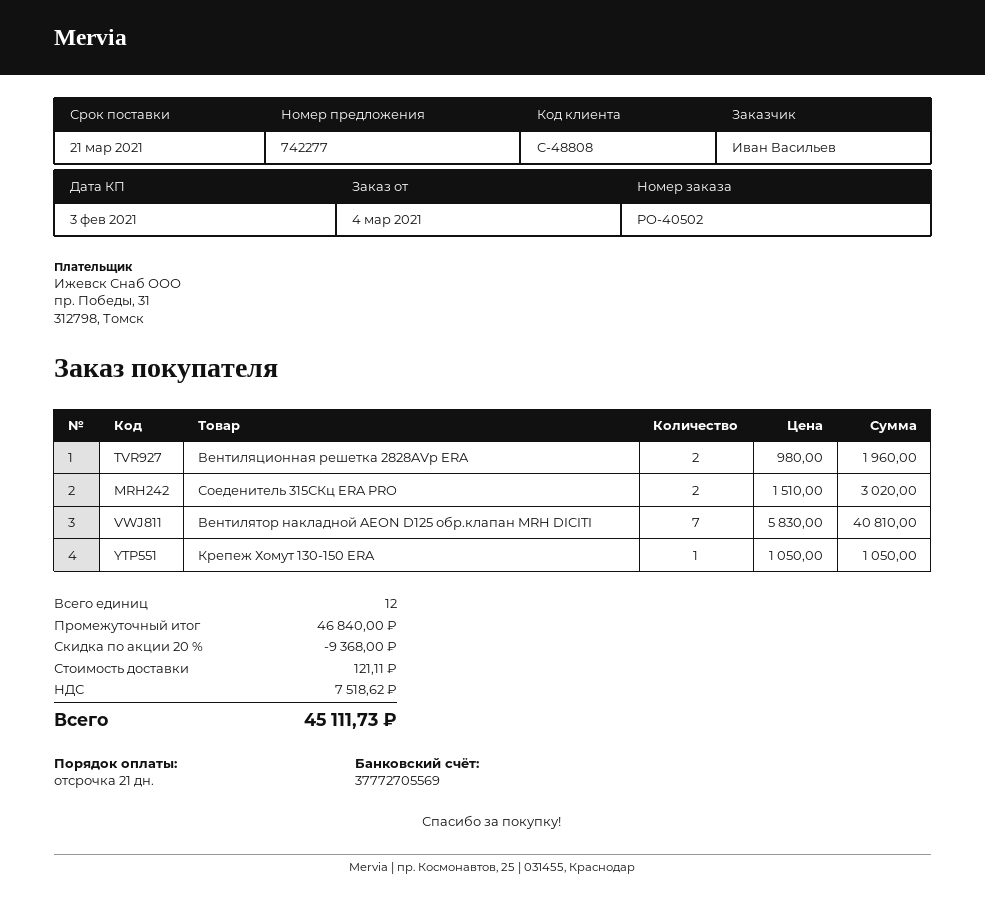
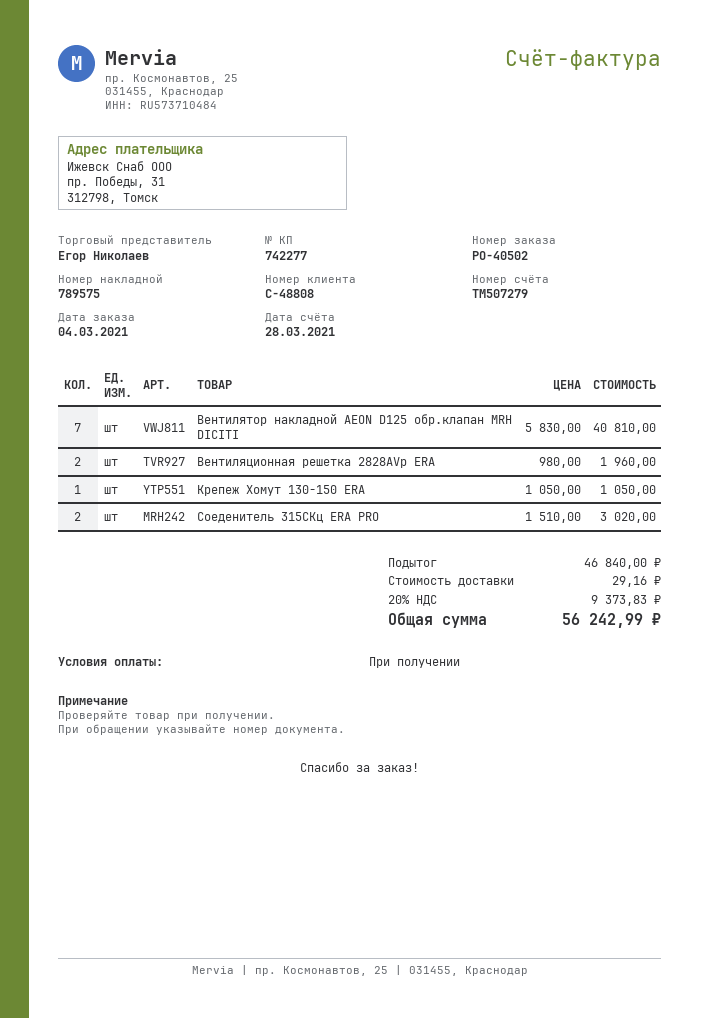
payment terms: 21 days -> on receipt
discount: 20% = 9368.00 -> none
shipping: 121.11 -> 29.16
tax: 7518.62 -> 9373.83
total: 45111.73 -> 56242.99

